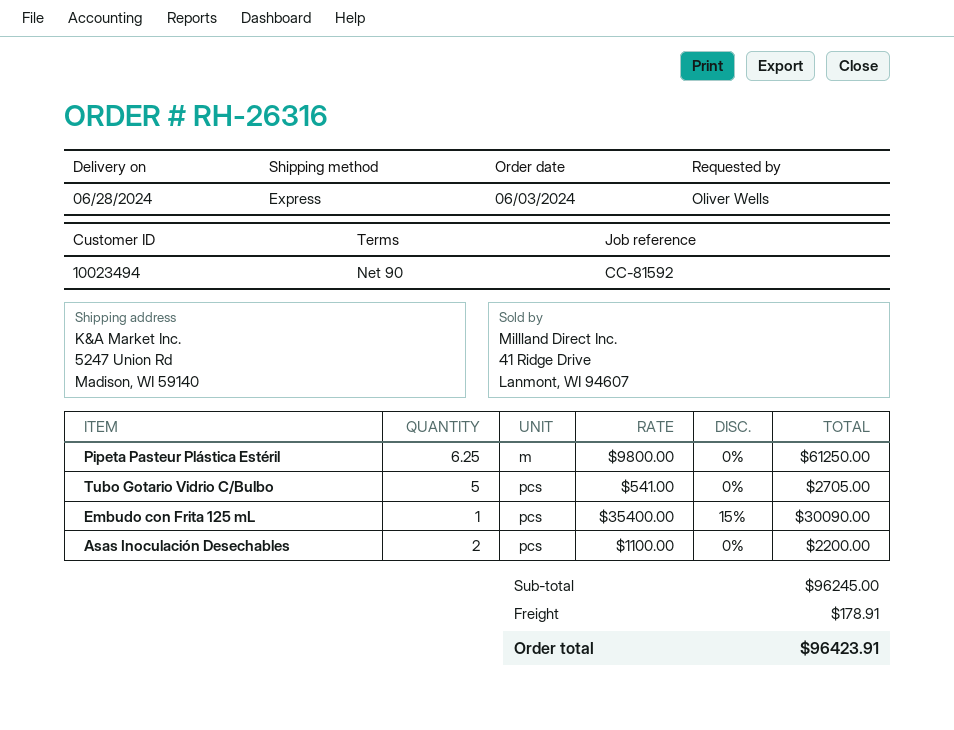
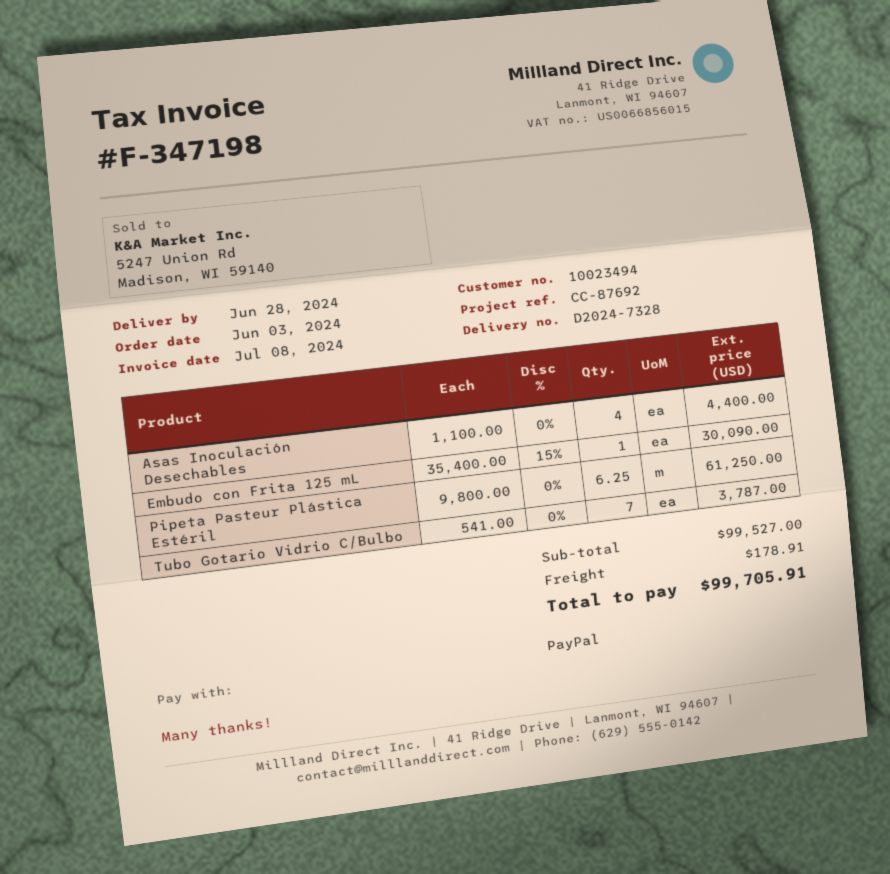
reference: CC-81592 -> CC-87692
Tubo Gotario Vidrio C/Bulbo: 5 x 541.00 = 2705.00 -> 7 x 541.00 = 3787.00
Asas Inoculación Desechables: 2 x 1100.00 = 2200.00 -> 4 x 1100.00 = 4400.00
subtotal: 96245.00 -> 99527.00
total: 96423.91 -> 99705.91

